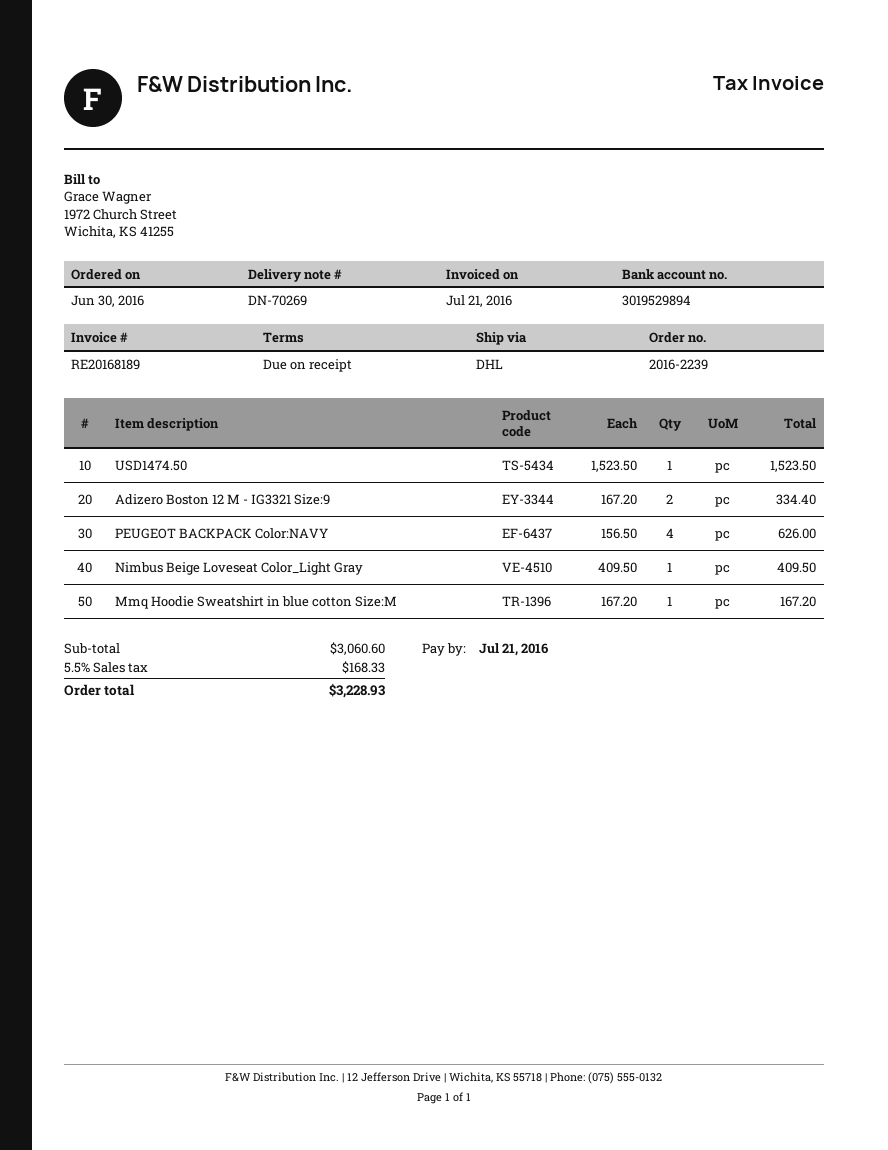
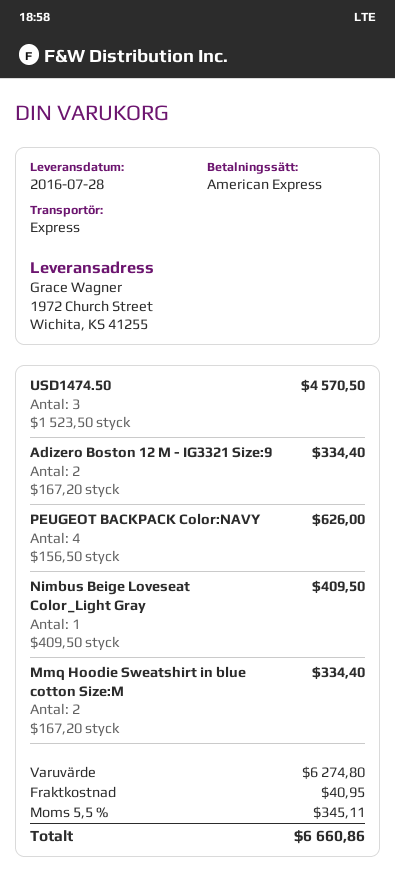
shipping method: DHL -> express
USD1474.50: 1 x 1523.50 = 1523.50 -> 3 x 1523.50 = 4570.50
Mmq Hoodie Sweatshirt in blue cotton Size:M: 1 x 167.20 = 167.20 -> 2 x 167.20 = 334.40
subtotal: 3060.60 -> 6274.80
shipping: none -> 40.95
tax: 5.5% = 168.33 -> 5.5% = 345.11
total: 3228.93 -> 6660.86

